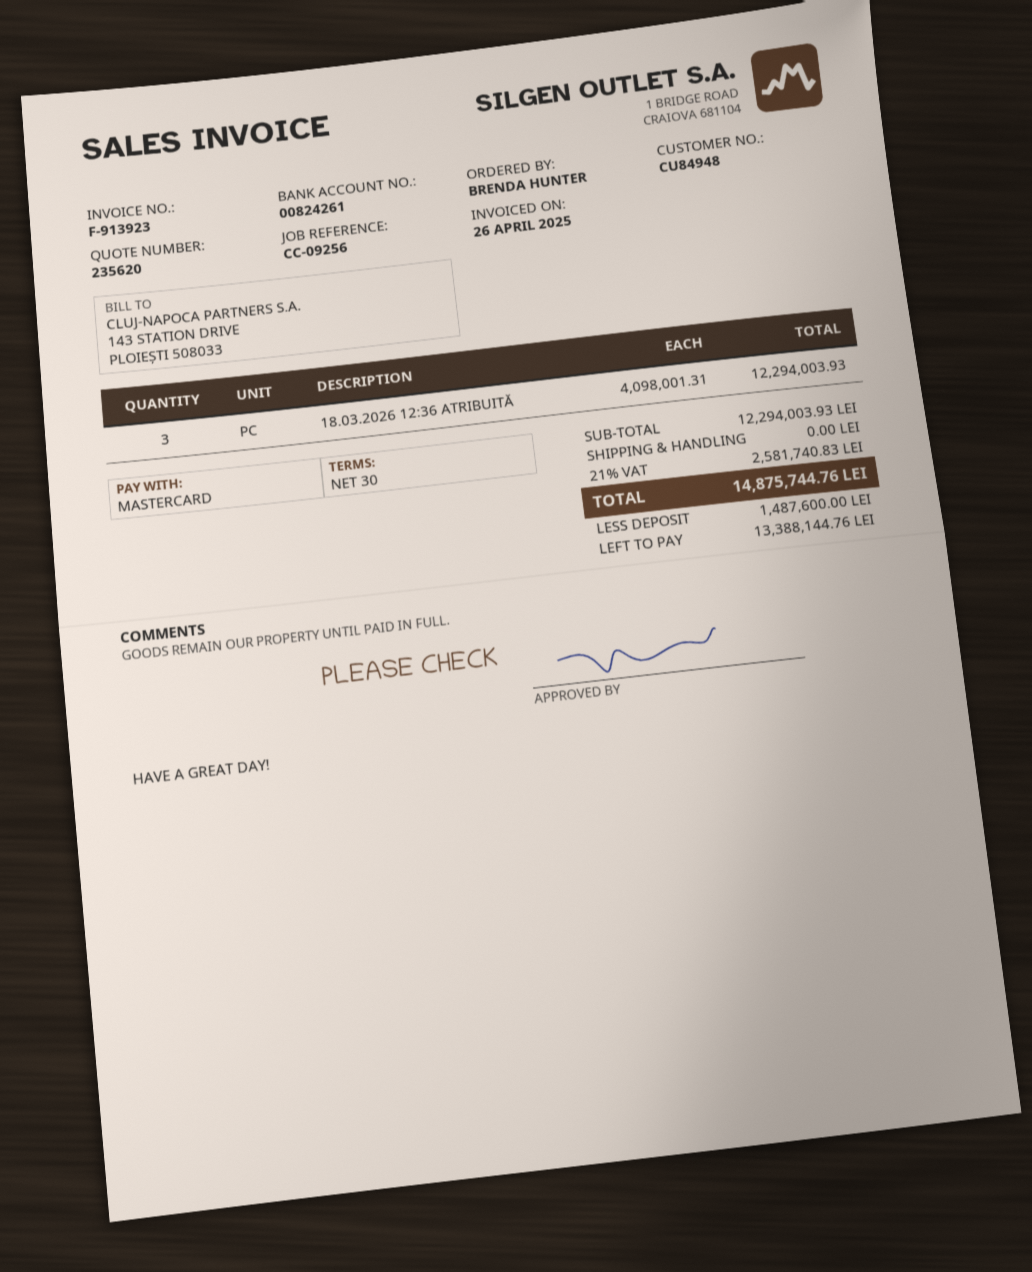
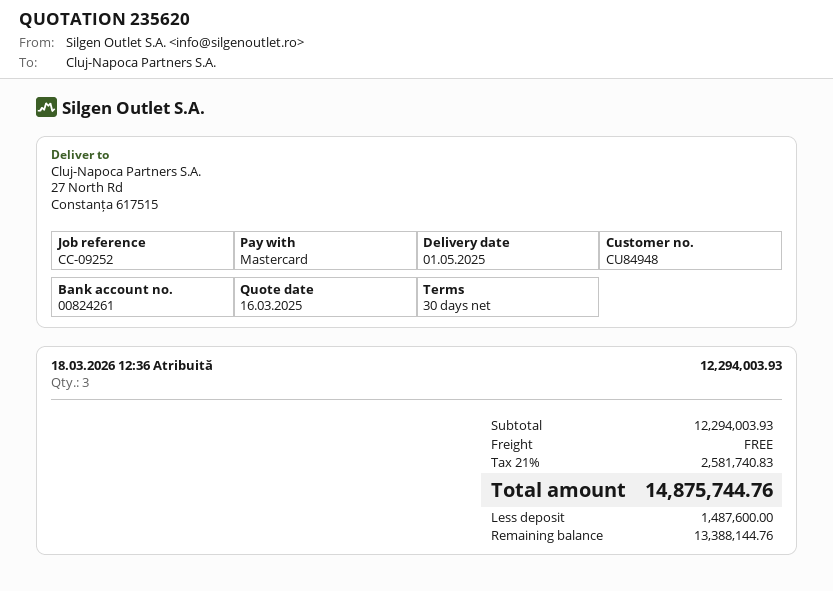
reference: CC-09256 -> CC-09252

